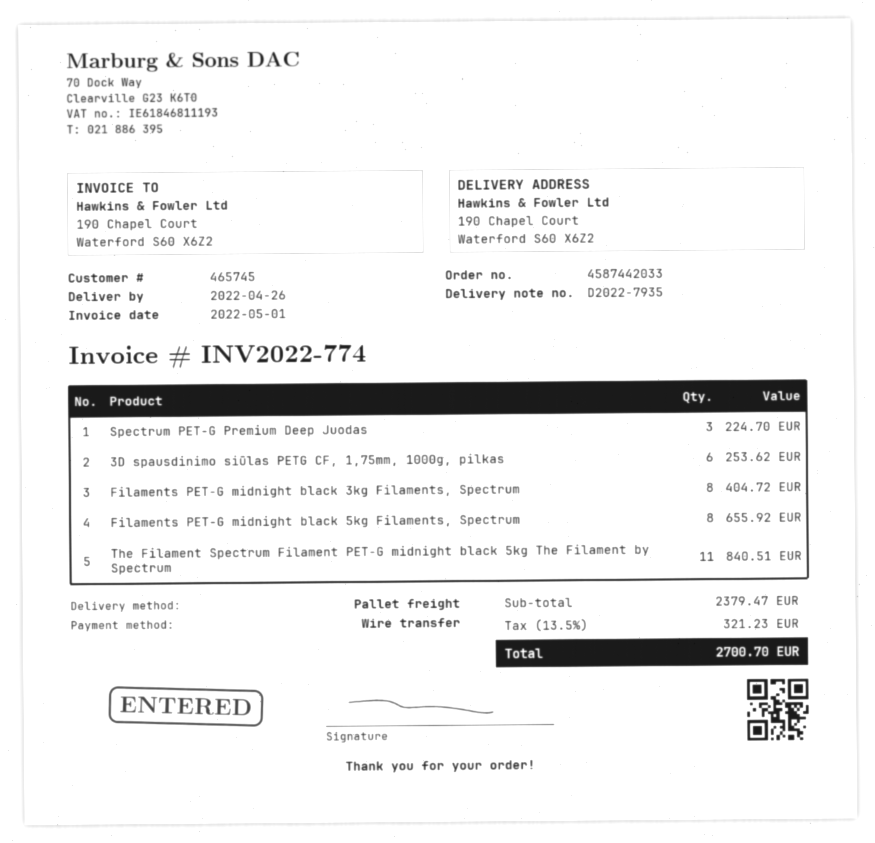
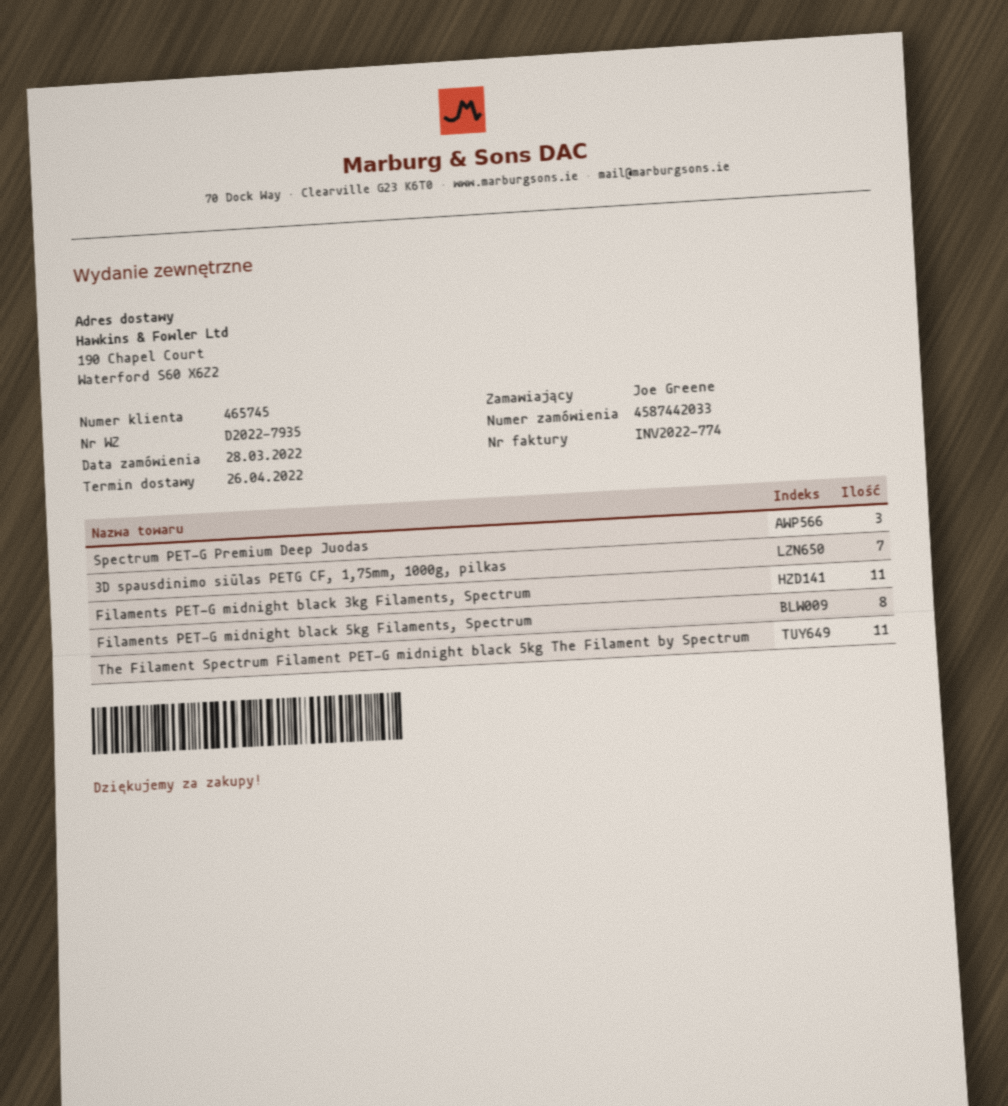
3D spausdinimo siūlas PETG CF, 1,75mm, 1000g, pilkas: 6 -> 7
Filaments PET-G midnight black 3kg Filaments, Spectrum: 8 -> 11

